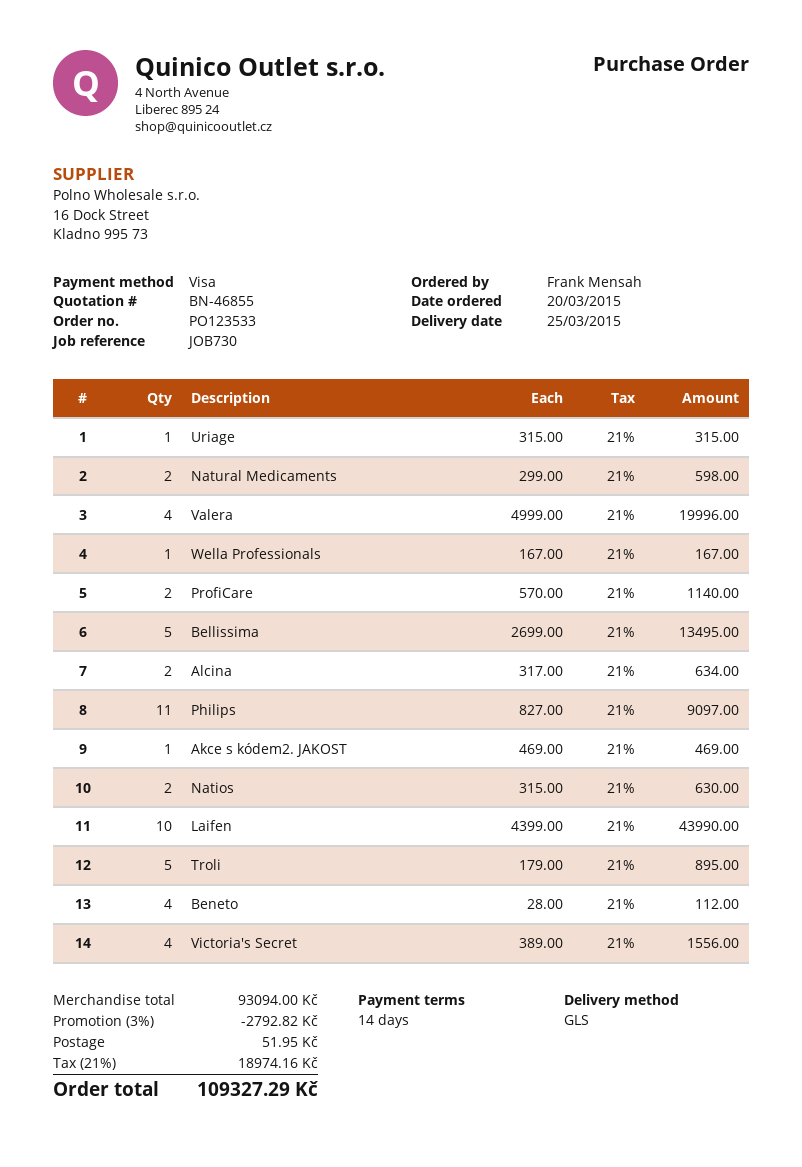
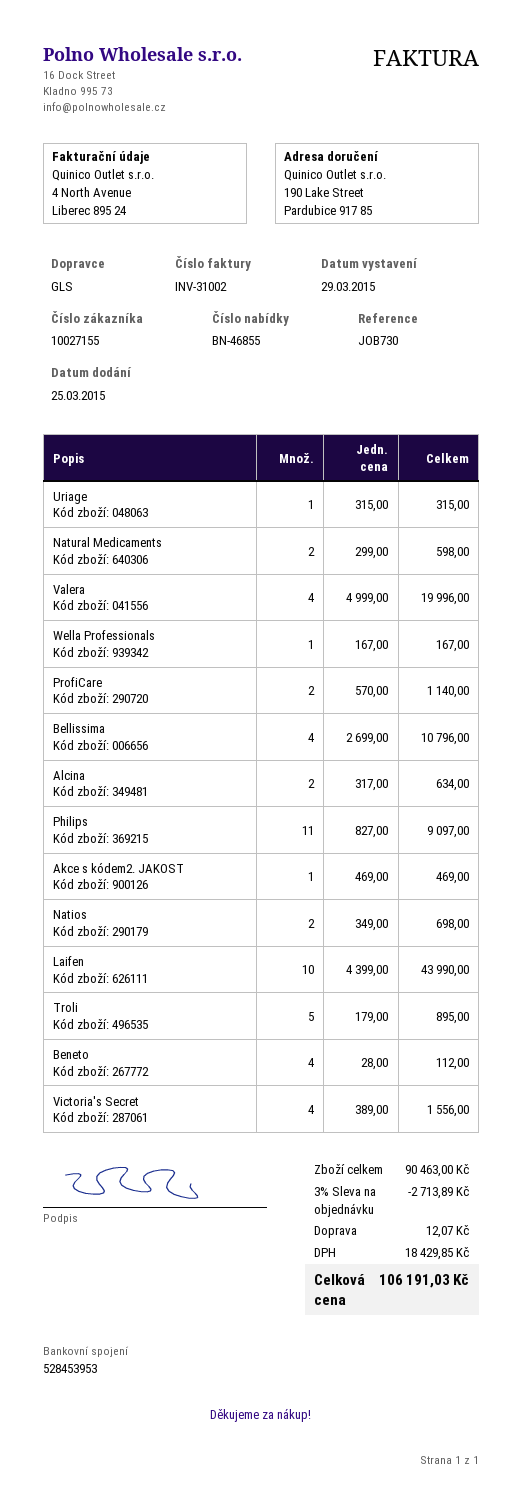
Bellissima: 5 x 2699.00 = 13495.00 -> 4 x 2699.00 = 10796.00
Natios: 2 x 315.00 = 630.00 -> 2 x 349.00 = 698.00
subtotal: 93094.00 -> 90463.00
discount: 3% = 2792.82 -> 3% = 2713.89
shipping: 51.95 -> 12.07
tax: 18974.16 -> 18429.85
total: 109327.29 -> 106191.03

